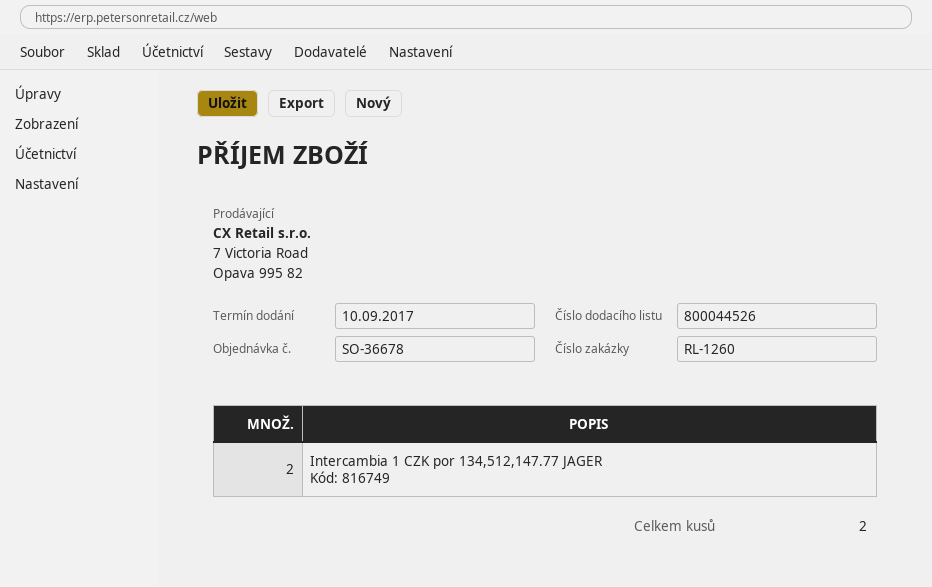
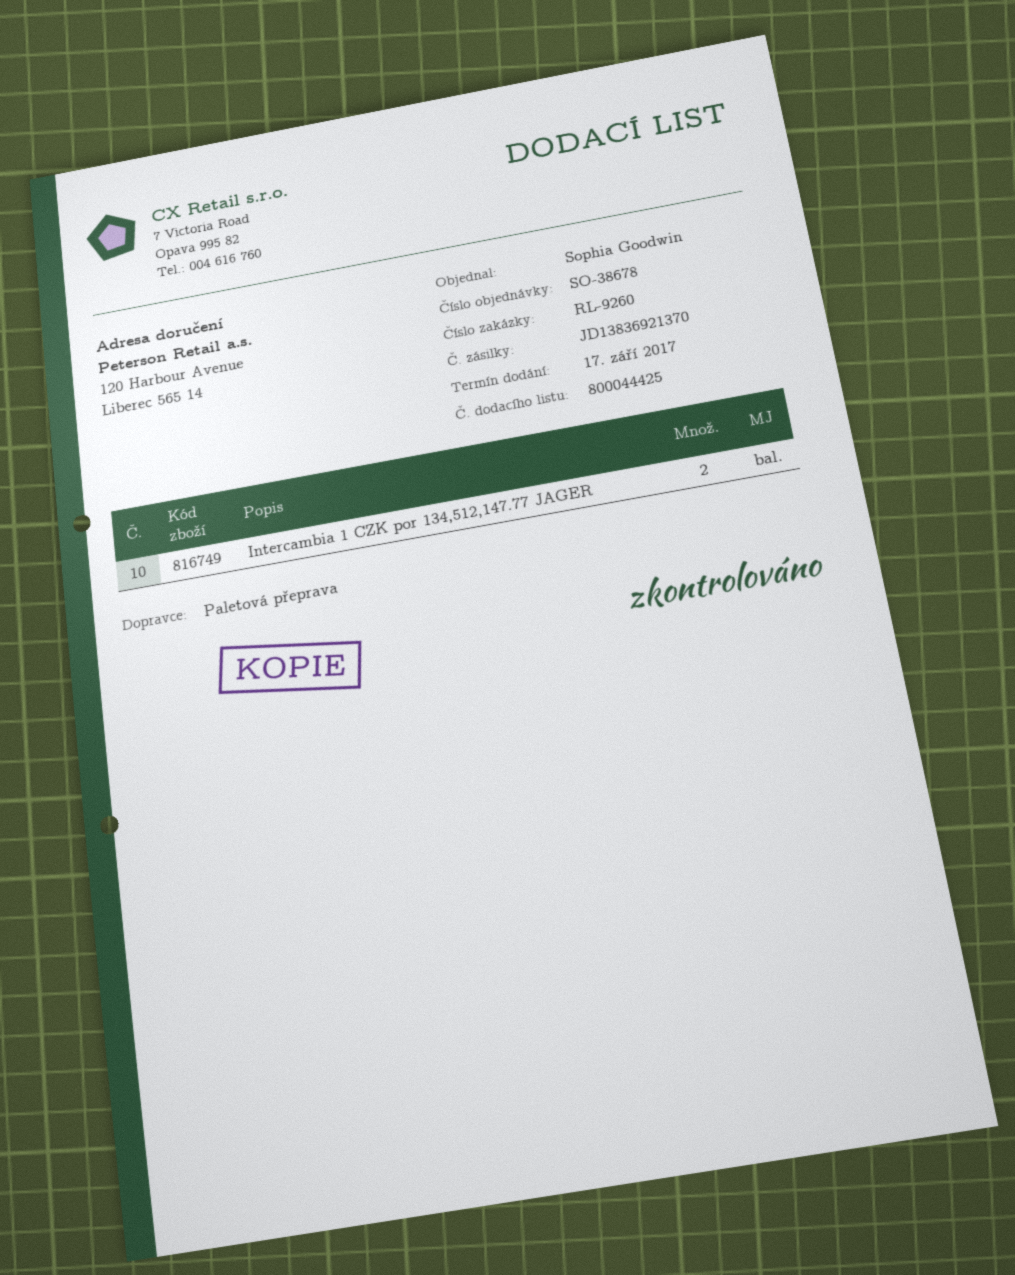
order number: SO-36678 -> SO-38678
delivery note number: 800044526 -> 800044425
delivery date: 2017-09-10 -> 2017-09-17
reference: RL-1260 -> RL-9260

